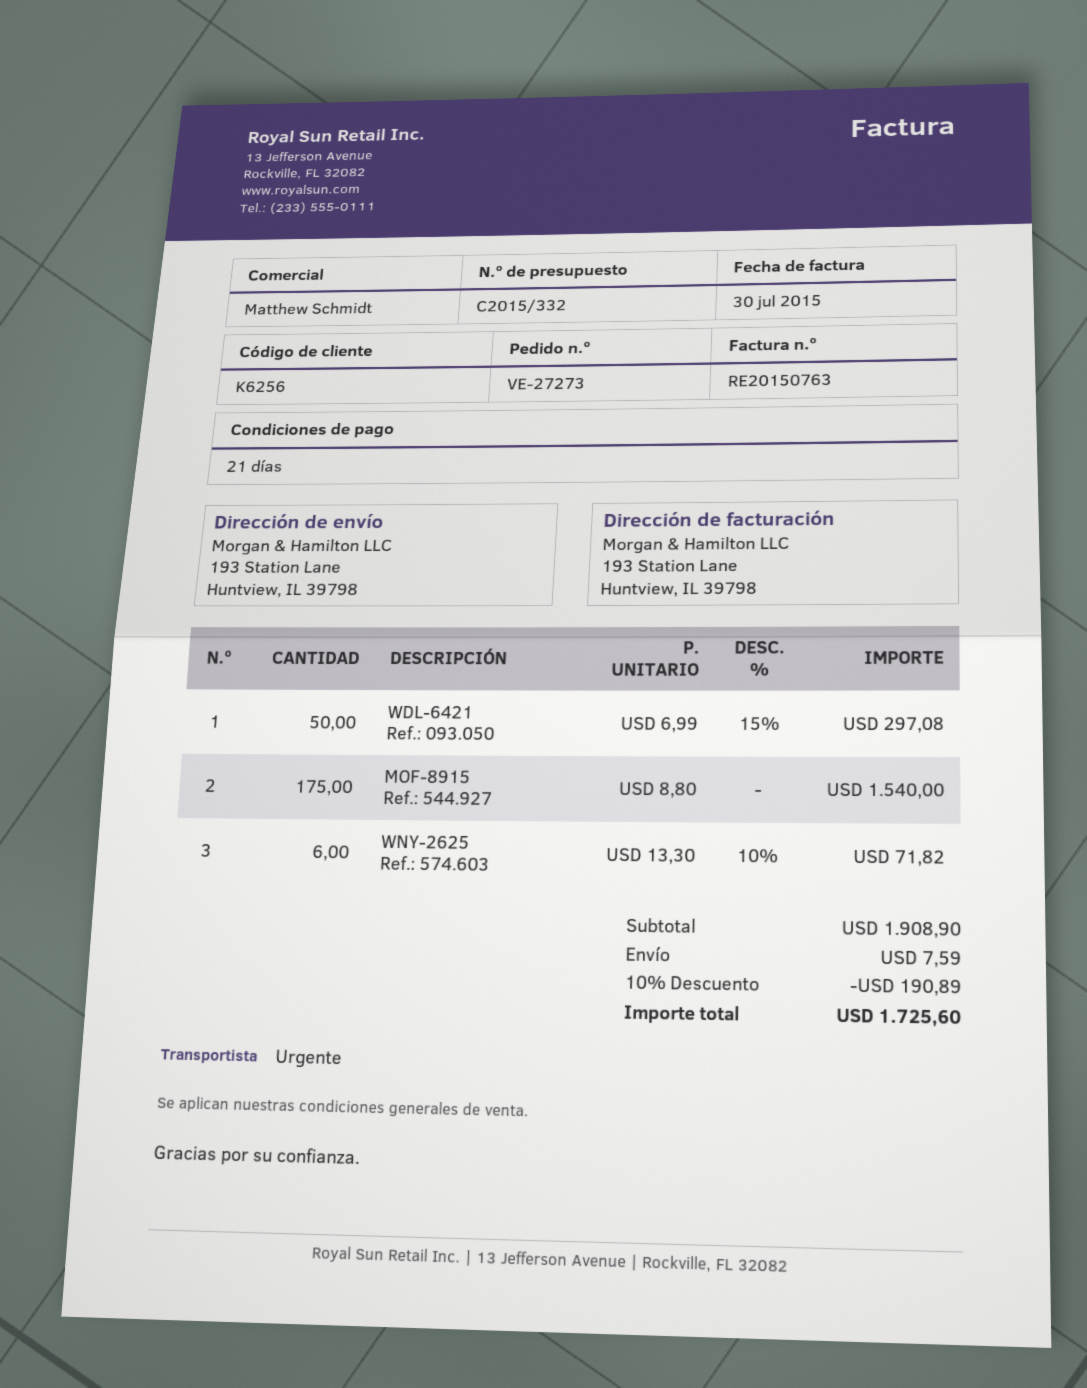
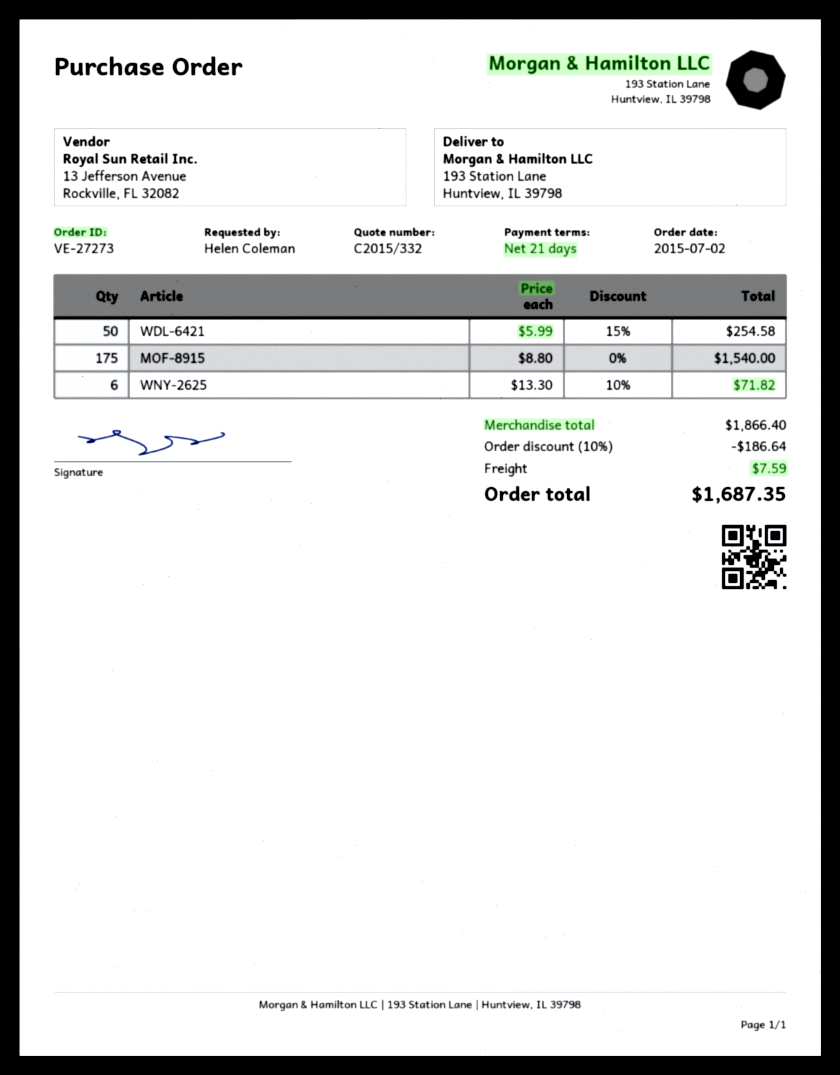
WDL-6421: 50 x 6.99 - 15% = 297.08 -> 50 x 5.99 - 15% = 254.58
subtotal: 1908.90 -> 1866.40
discount: 10% = 190.89 -> 10% = 186.64
total: 1725.60 -> 1687.35

